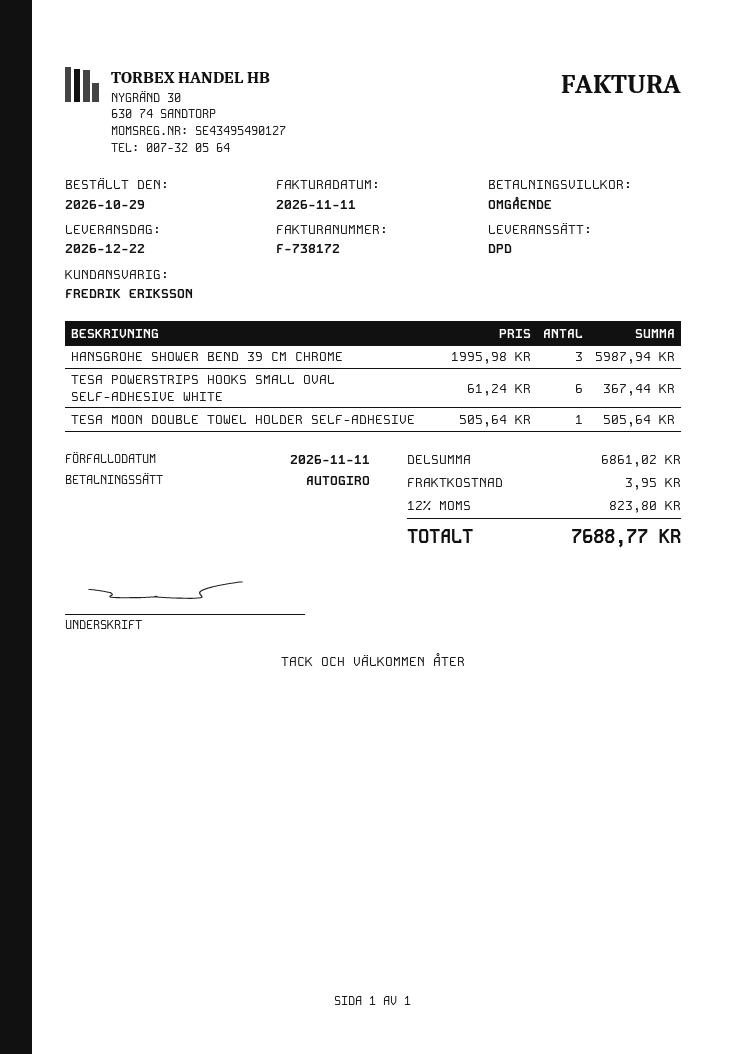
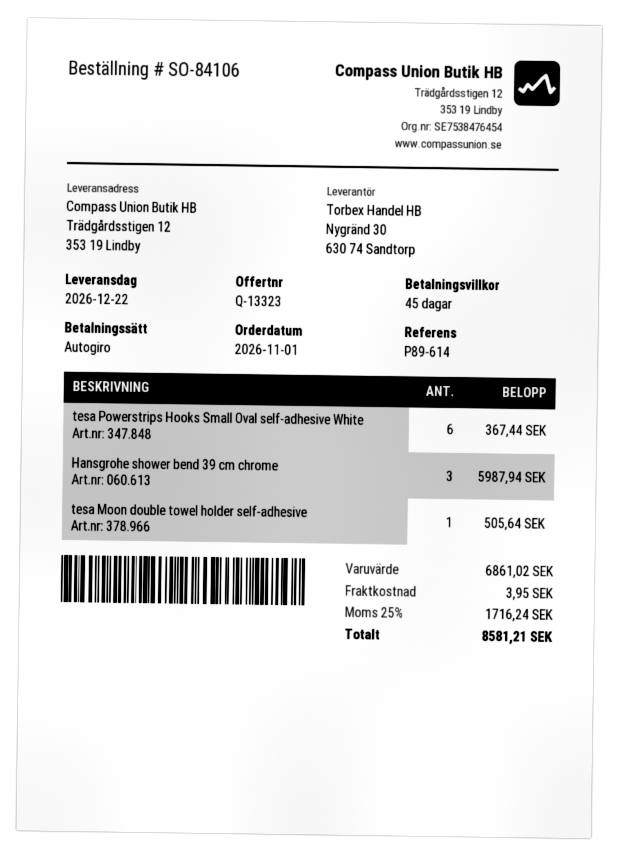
order date: 2026-10-29 -> 2026-11-01
payment terms: on receipt -> 45 days
tax: 12% = 823.80 -> 25% = 1716.24
total: 7688.77 -> 8581.21

